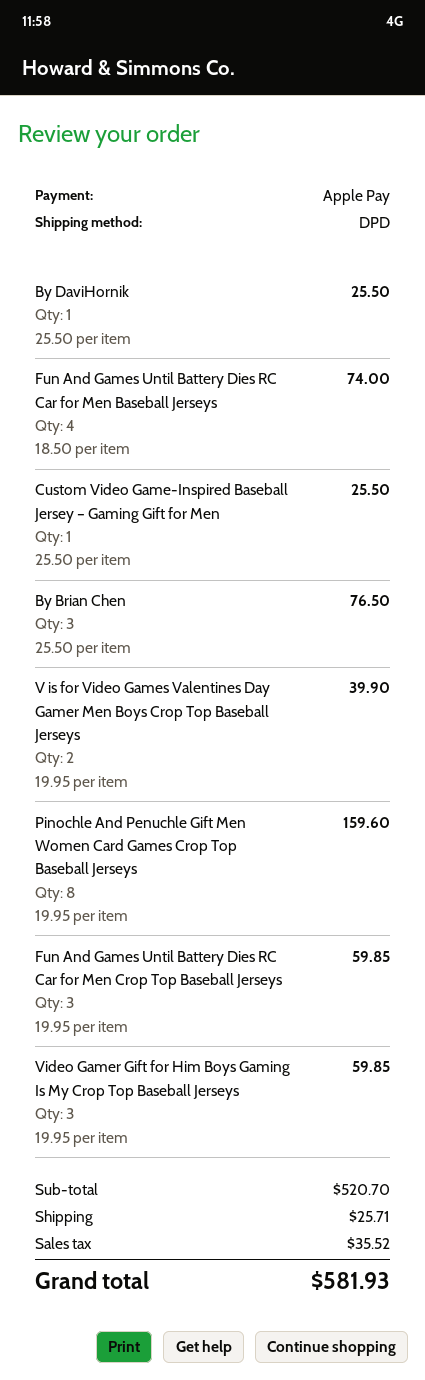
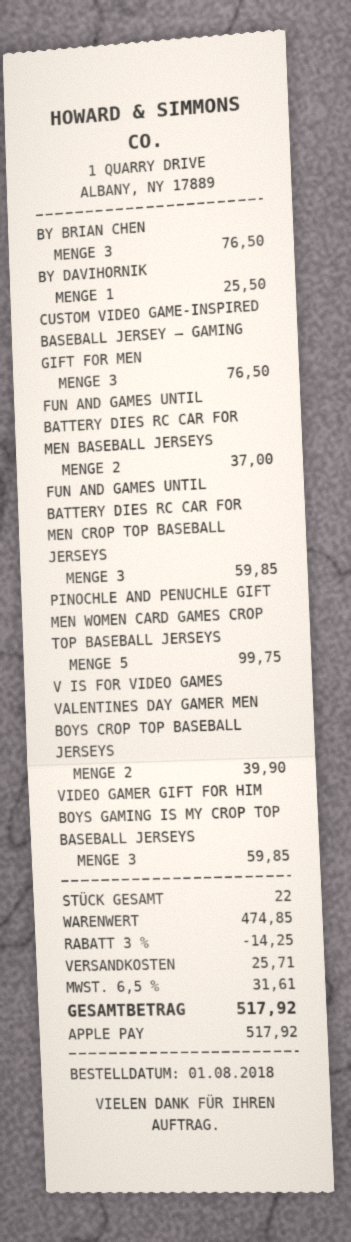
Fun And Games Until Battery Dies RC Car for Men Baseball Jerseys: 4 for 74.00 -> 2 for 37.00
Custom Video Game-Inspired Baseball Jersey – Gaming Gift for Men: 1 for 25.50 -> 3 for 76.50
Pinochle And Penuchle Gift Men Women Card Games Crop Top Baseball Jerseys: 8 for 159.60 -> 5 for 99.75
subtotal: 520.70 -> 474.85
discount: none -> 3% = 14.25
tax: 35.52 -> 31.61
total: 581.93 -> 517.92

